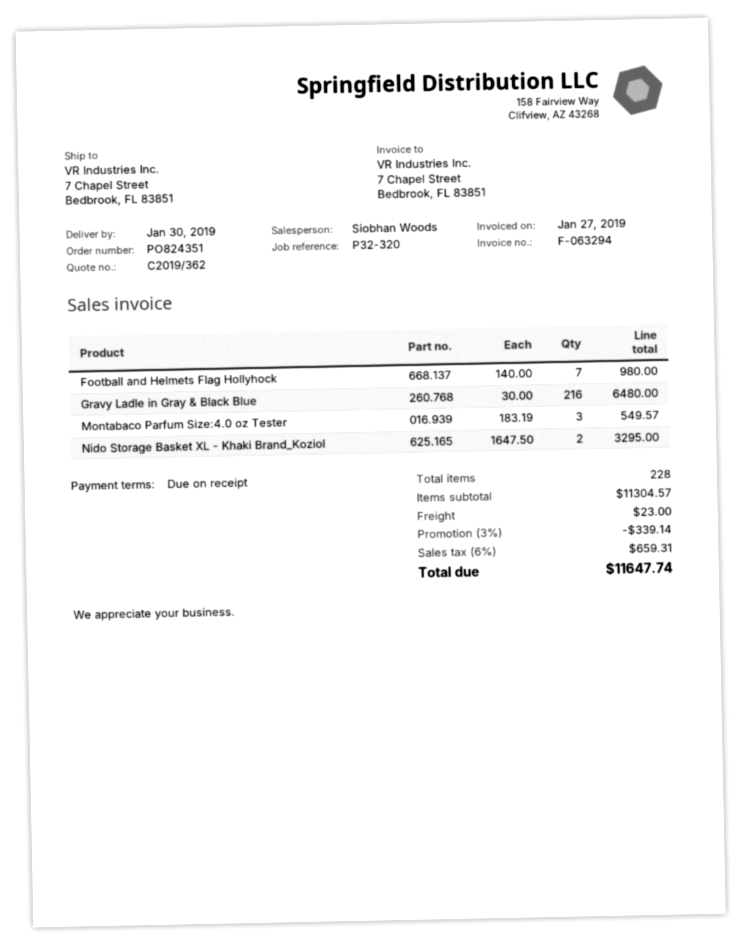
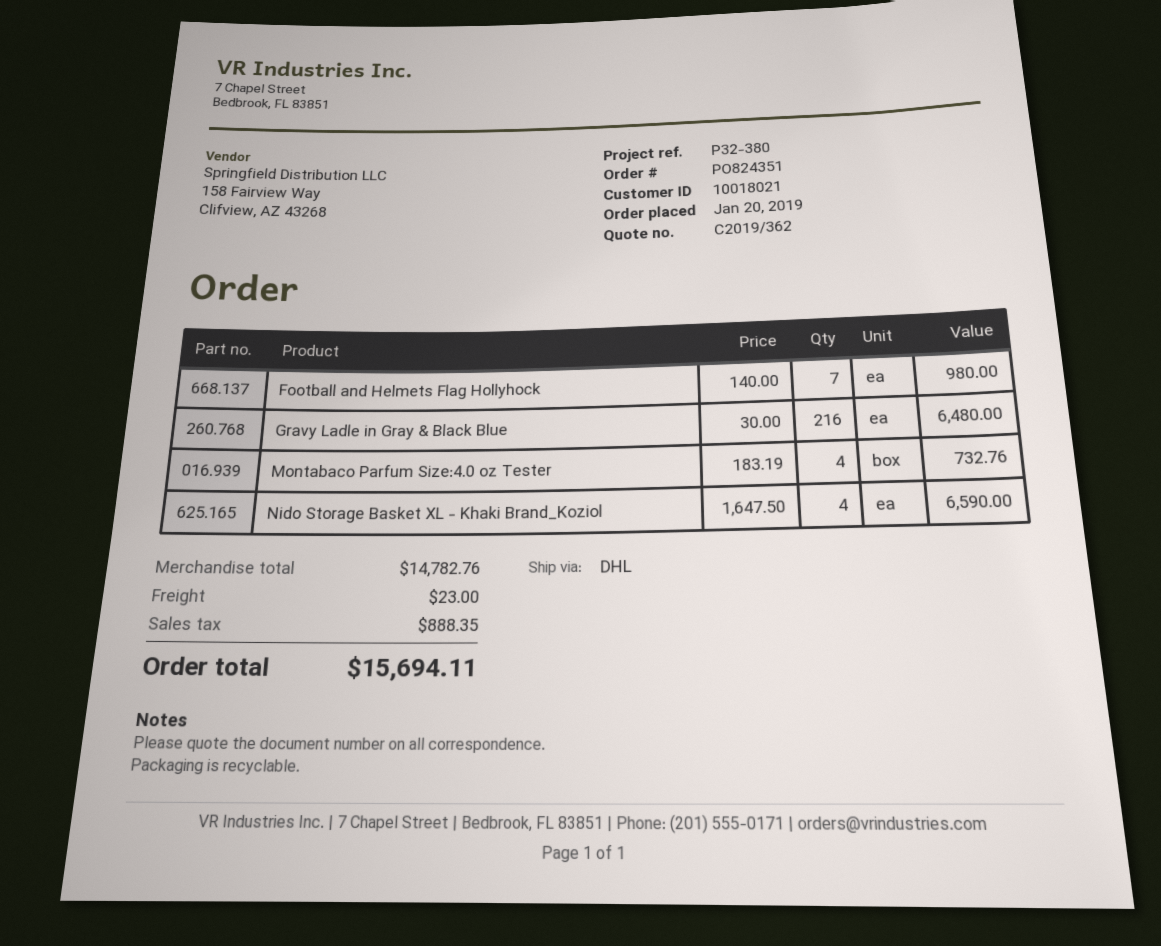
reference: P32-320 -> P32-380
Montabaco Parfum Size:4.0 oz Tester: 3 x 183.19 = 549.57 -> 4 x 183.19 = 732.76
Nido Storage Basket XL - Khaki Brand_Koziol: 2 x 1647.50 = 3295.00 -> 4 x 1647.50 = 6590.00
subtotal: 11304.57 -> 14782.76
discount: 3% = 339.14 -> none
tax: 659.31 -> 888.35
total: 11647.74 -> 15694.11

